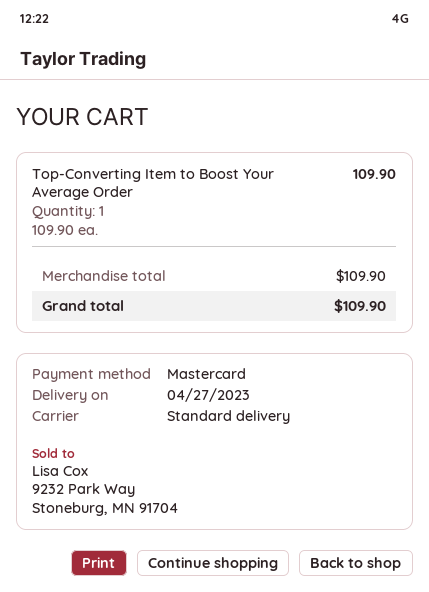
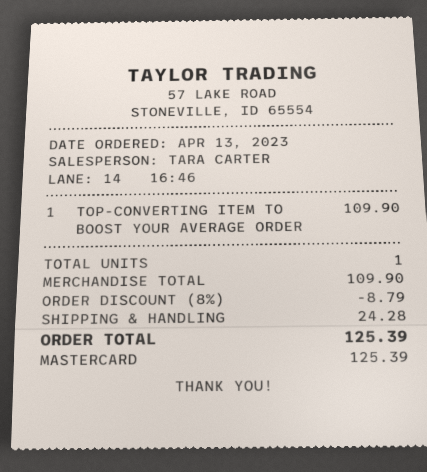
discount: none -> 8% = 8.79
shipping: none -> 24.28
total: 109.90 -> 125.39

